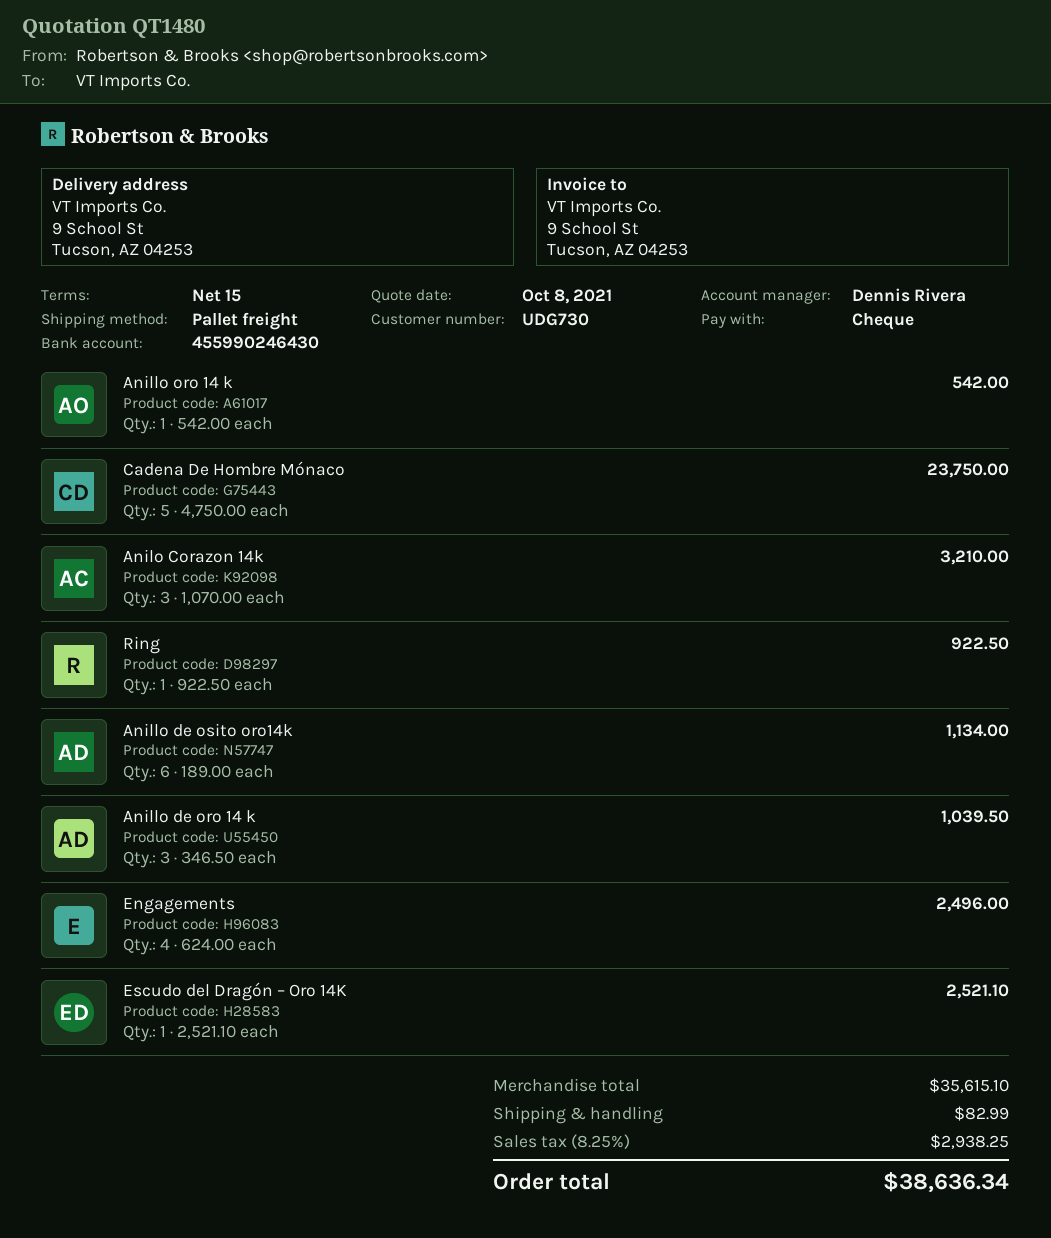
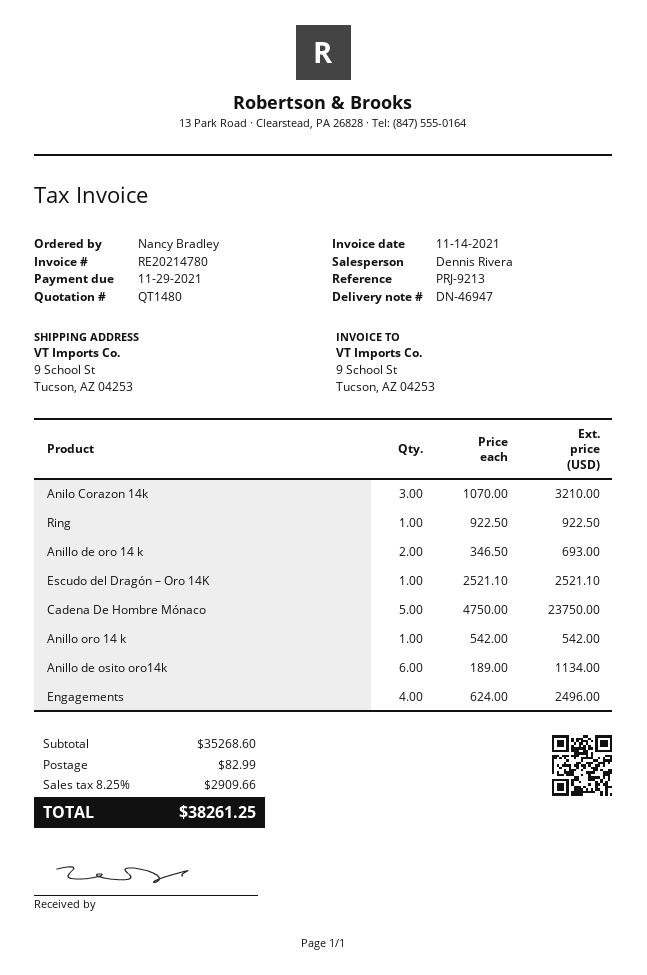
Anillo de oro 14 k: 3 x 346.50 = 1039.50 -> 2 x 346.50 = 693.00
subtotal: 35615.10 -> 35268.60
tax: 8.25% = 2938.25 -> 8.25% = 2909.66
total: 38636.34 -> 38261.25

